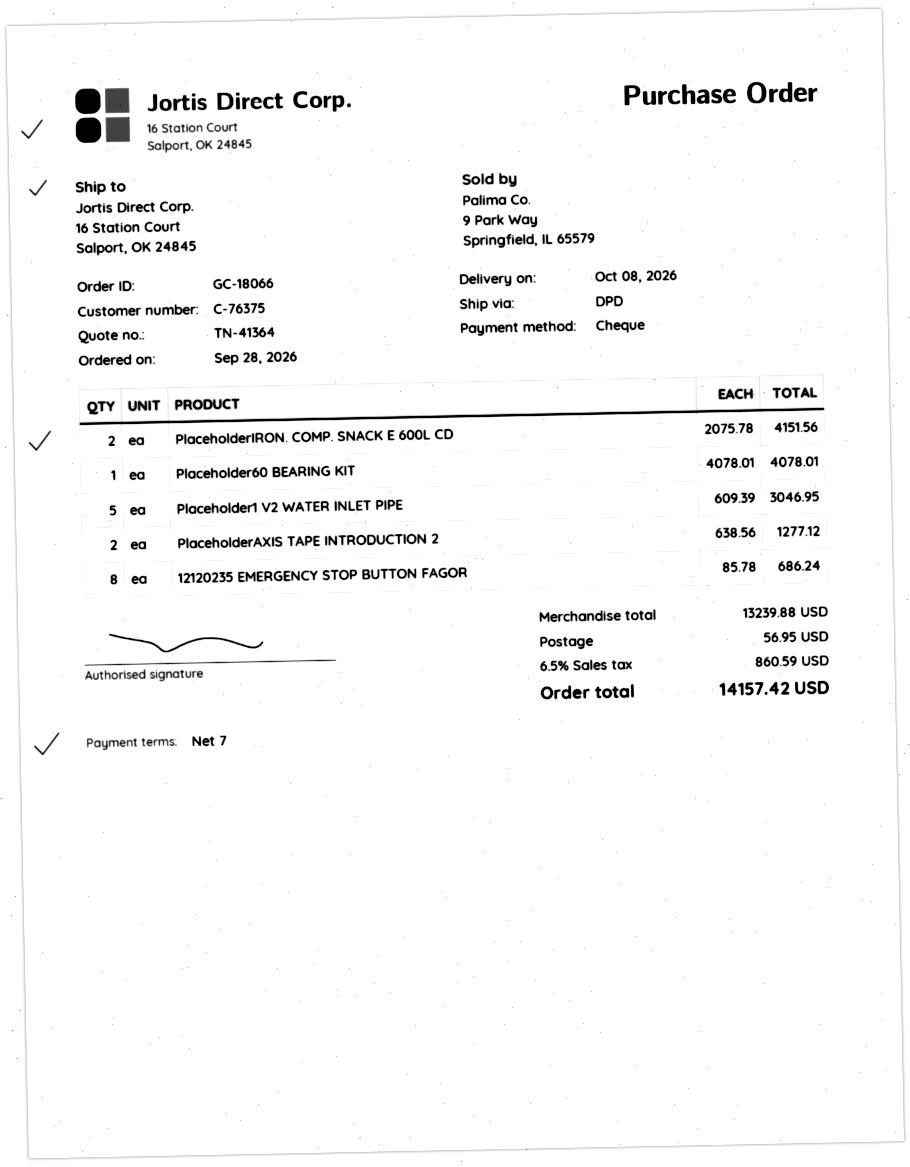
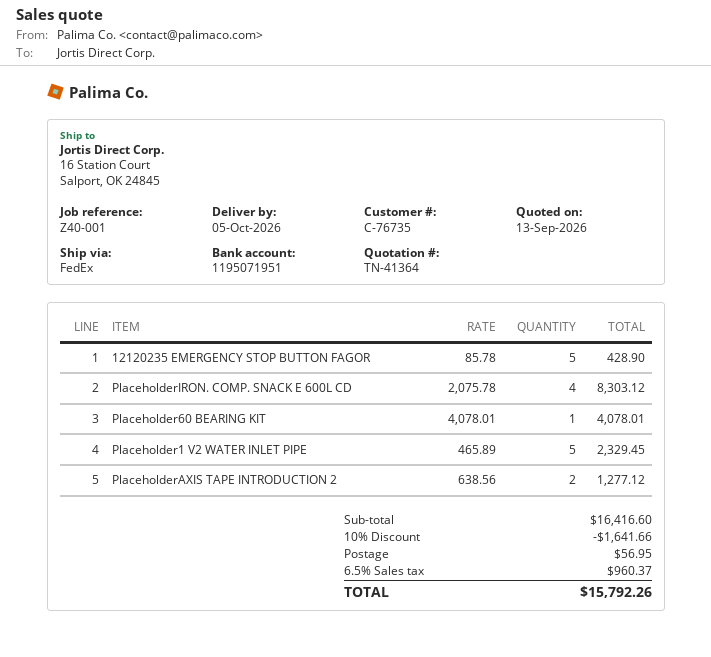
delivery date: 2026-10-08 -> 2026-10-05
customer number: C-76375 -> C-76735
shipping method: DPD -> FedEx
PlaceholderIRON. COMP. SNACK E 600L CD: 2 x 2075.78 = 4151.56 -> 4 x 2075.78 = 8303.12
Placeholder1 V2 WATER INLET PIPE: 5 x 609.39 = 3046.95 -> 5 x 465.89 = 2329.45
12120235 EMERGENCY STOP BUTTON FAGOR: 8 x 85.78 = 686.24 -> 5 x 85.78 = 428.90
subtotal: 13239.88 -> 16416.60
discount: none -> 10% = 1641.66
tax: 6.5% = 860.59 -> 6.5% = 960.37
total: 14157.42 -> 15792.26

